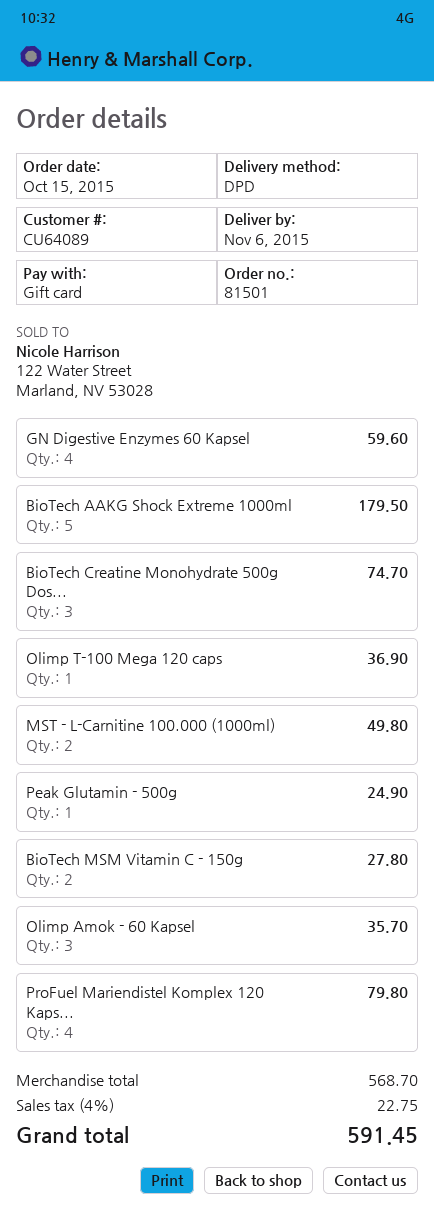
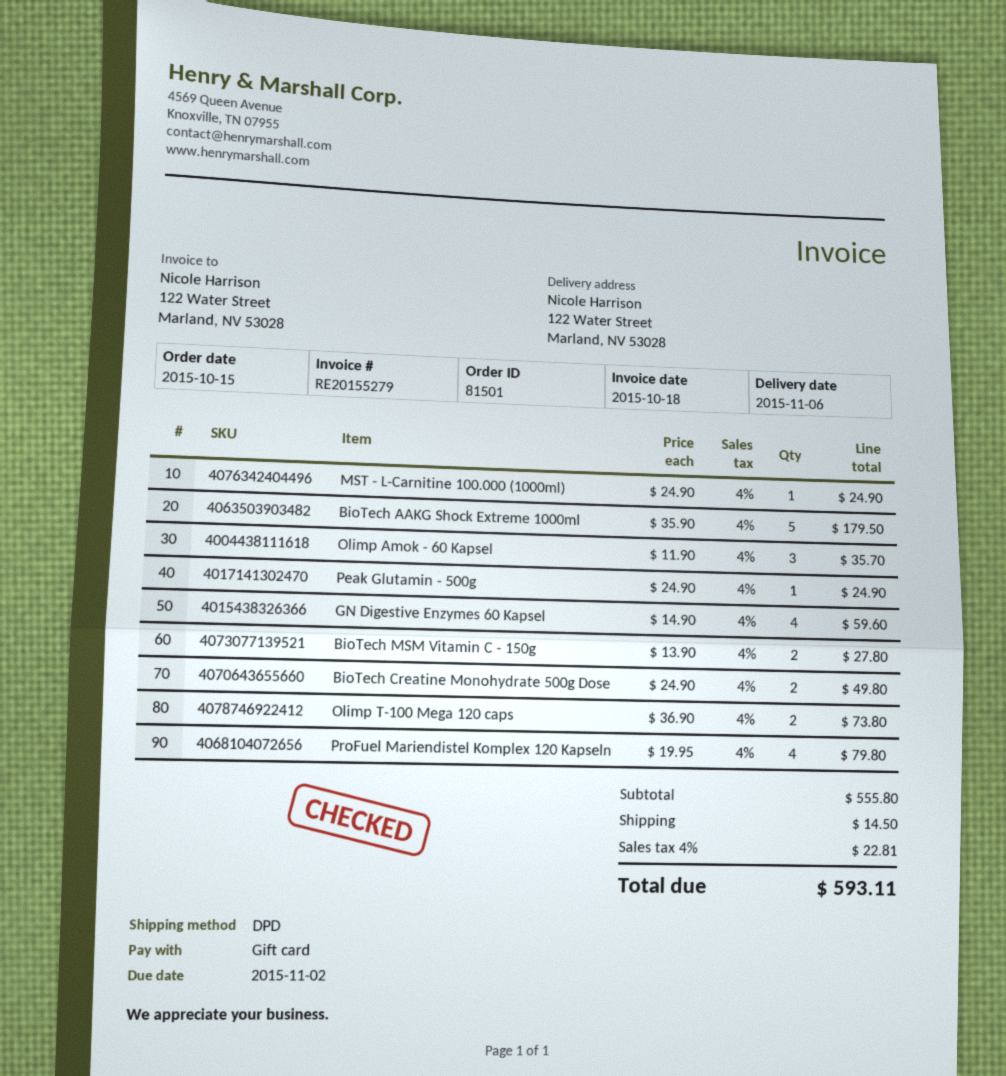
BioTech Creatine Monohydrate 500g Dos...: 3 for 74.70 -> 2 for 49.80
Olimp T-100 Mega 120 caps: 1 for 36.90 -> 2 for 73.80
MST - L-Carnitine 100.000 (1000ml): 2 for 49.80 -> 1 for 24.90
subtotal: 568.70 -> 555.80
shipping: none -> 14.50
tax: 4% = 22.75 -> 4% = 22.81
total: 591.45 -> 593.11

